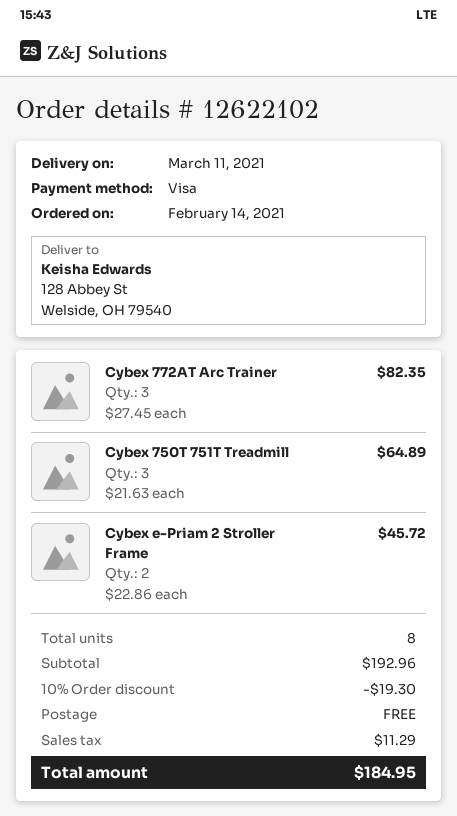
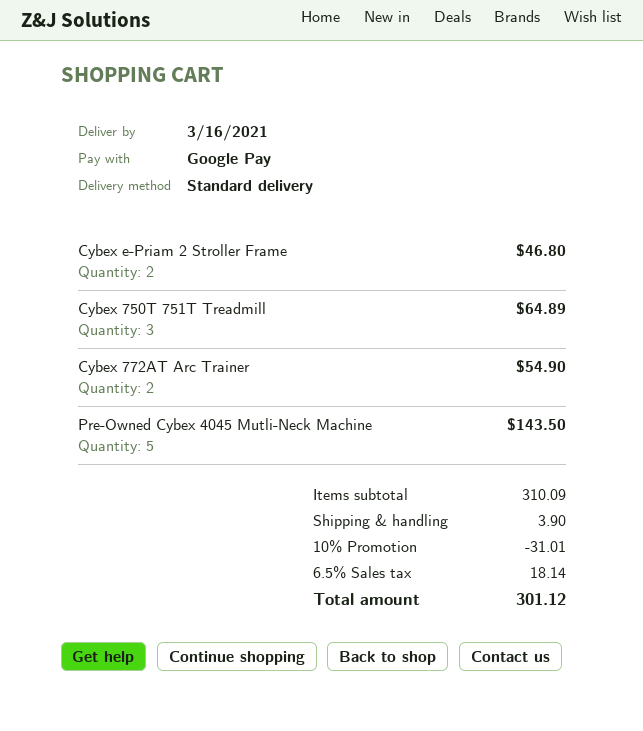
delivery date: 2021-03-11 -> 2021-03-16
payment method: Visa -> Google Pay
Cybex 772AT Arc Trainer: 3 for 82.35 -> 2 for 54.90
Cybex e-Priam 2 Stroller Frame: 2 for 45.72 -> 2 for 46.80
Pre-Owned Cybex 4045 Mutli-Neck Machine: none -> 5 for 143.50
subtotal: 192.96 -> 310.09
discount: 10% = 19.30 -> 10% = 31.01
shipping: 0.00 -> 3.90
tax: 11.29 -> 18.14
total: 184.95 -> 301.12

